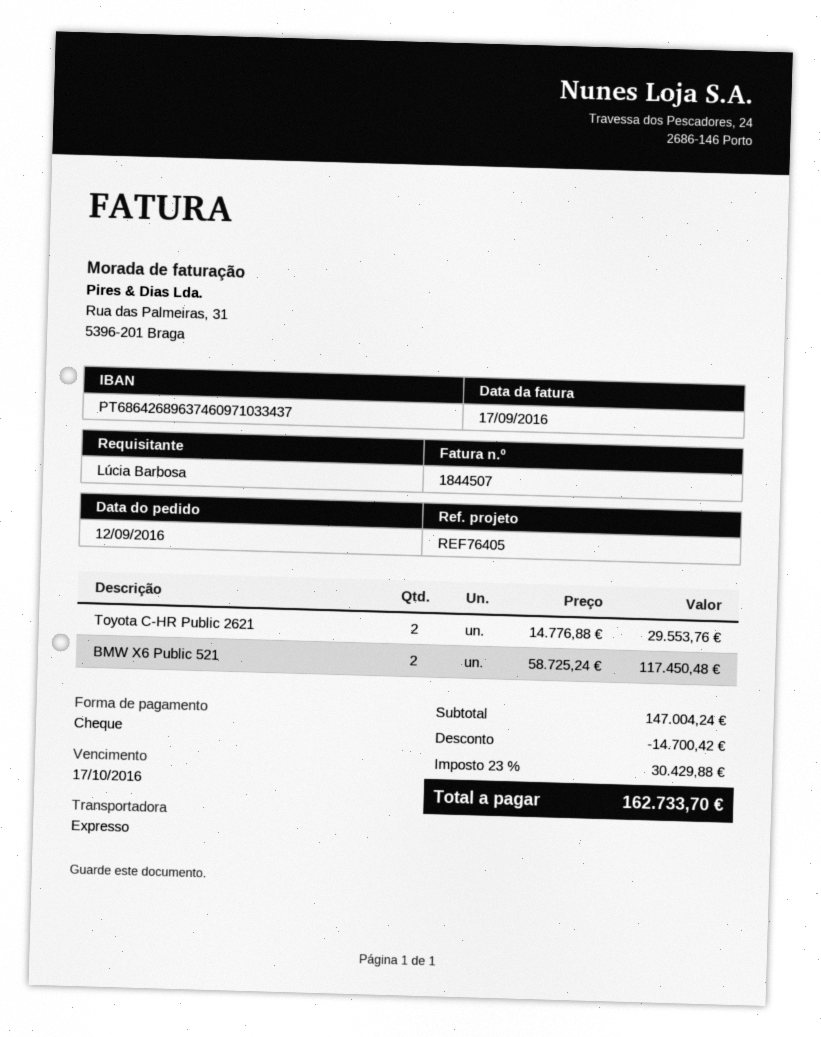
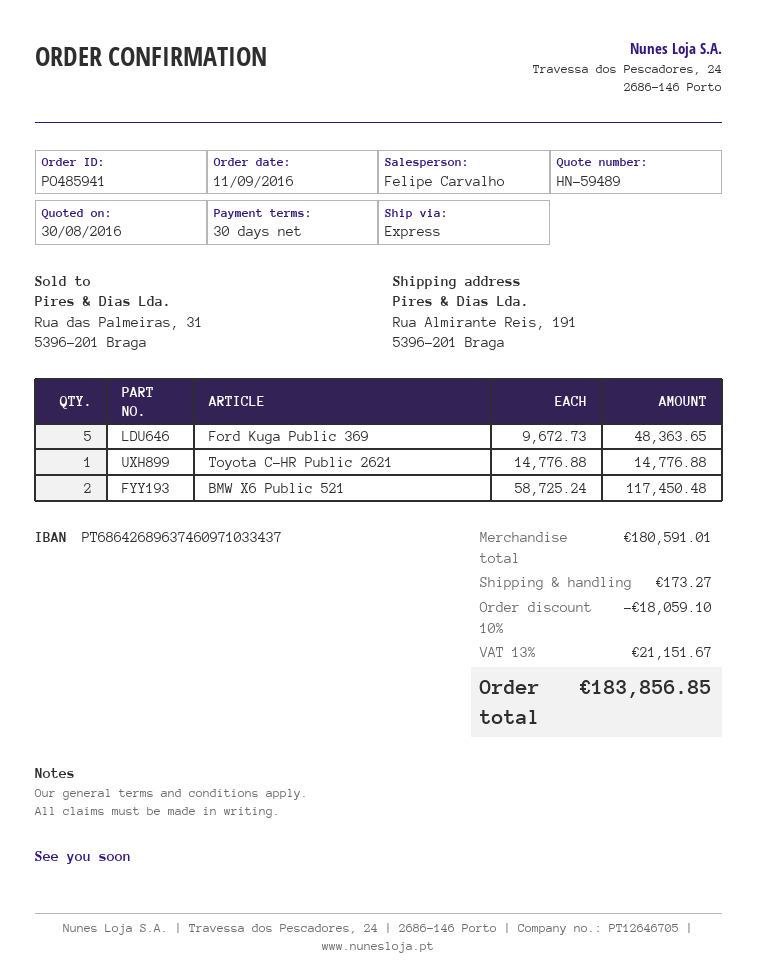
order date: 2016-09-12 -> 2016-09-11
Toyota C-HR Public 2621: 2 x 14776.88 = 29553.76 -> 1 x 14776.88 = 14776.88
Ford Kuga Public 369: none -> 5 x 9672.73 = 48363.65
subtotal: 147004.24 -> 180591.01
discount: 14700.42 -> 18059.10
shipping: none -> 173.27
tax: 23% = 30429.88 -> 13% = 21151.67
total: 162733.70 -> 183856.85

